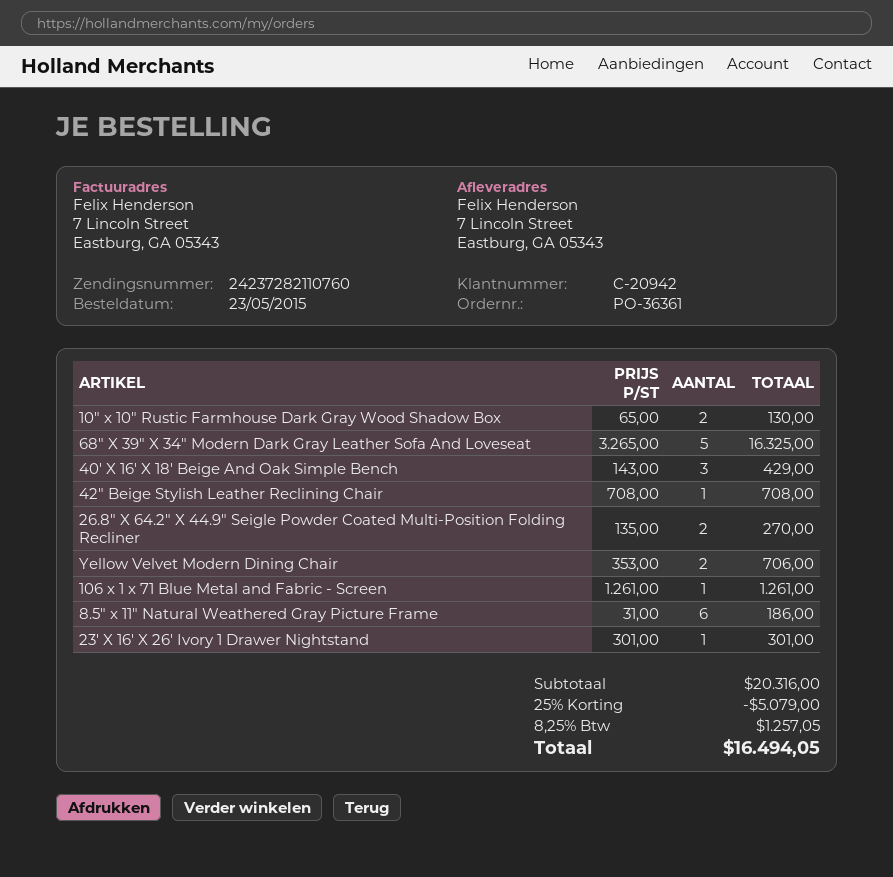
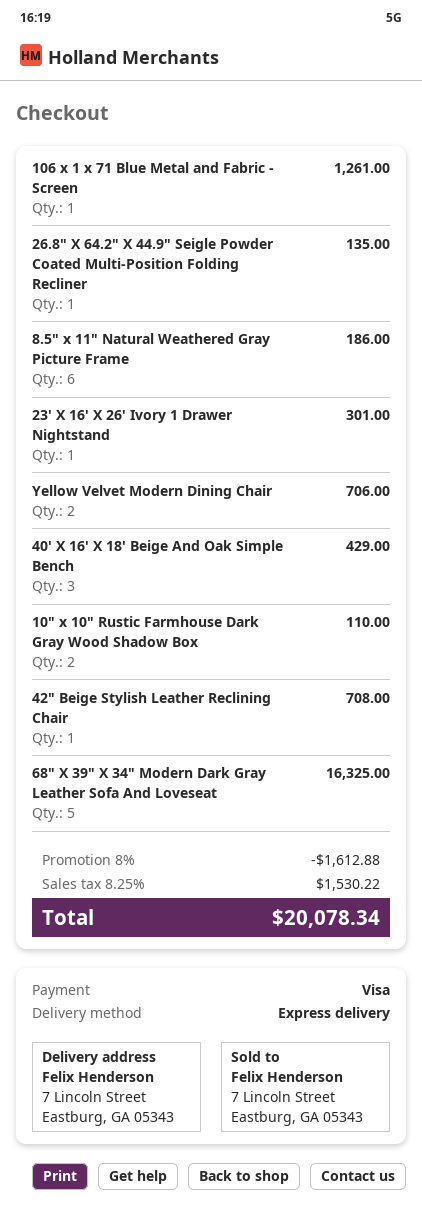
10" x 10" Rustic Farmhouse Dark Gray Wood Shadow Box: 2 for 130.00 -> 2 for 110.00
26.8" X 64.2" X 44.9" Seigle Powder Coated Multi-Position Folding Recliner: 2 for 270.00 -> 1 for 135.00
discount: 25% = 5079.00 -> 8% = 1612.88
tax: 8.25% = 1257.05 -> 8.25% = 1530.22
total: 16494.05 -> 20078.34

